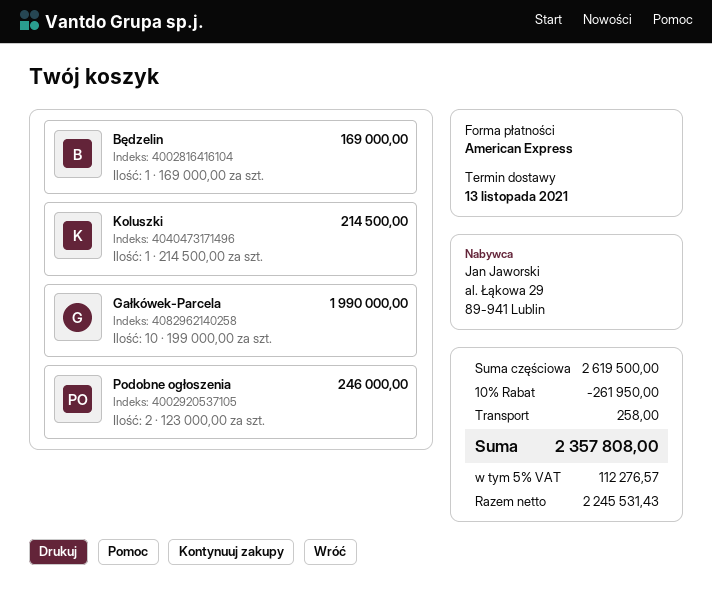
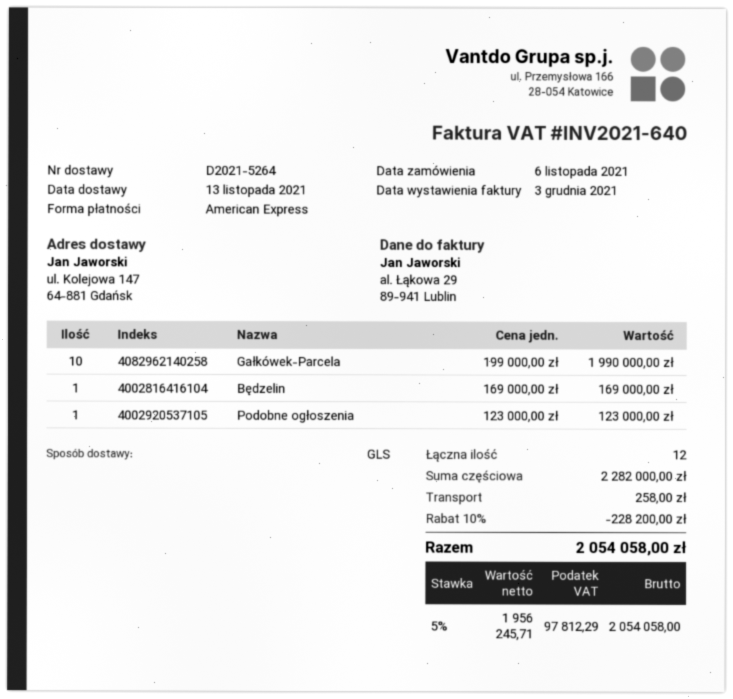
Koluszki: 1 x 214500.00 = 214500.00 -> none
Podobne ogłoszenia: 2 x 123000.00 = 246000.00 -> 1 x 123000.00 = 123000.00
subtotal: 2619500.00 -> 2282000.00
discount: 10% = 261950.00 -> 10% = 228200.00
net: 2245531.43 -> 1956245.71
tax: 5% = 112276.57 -> 5% = 97812.29
total: 2357808.00 -> 2054058.00

